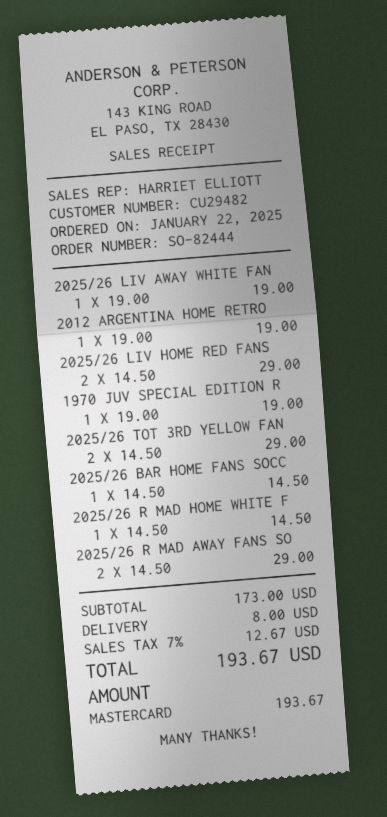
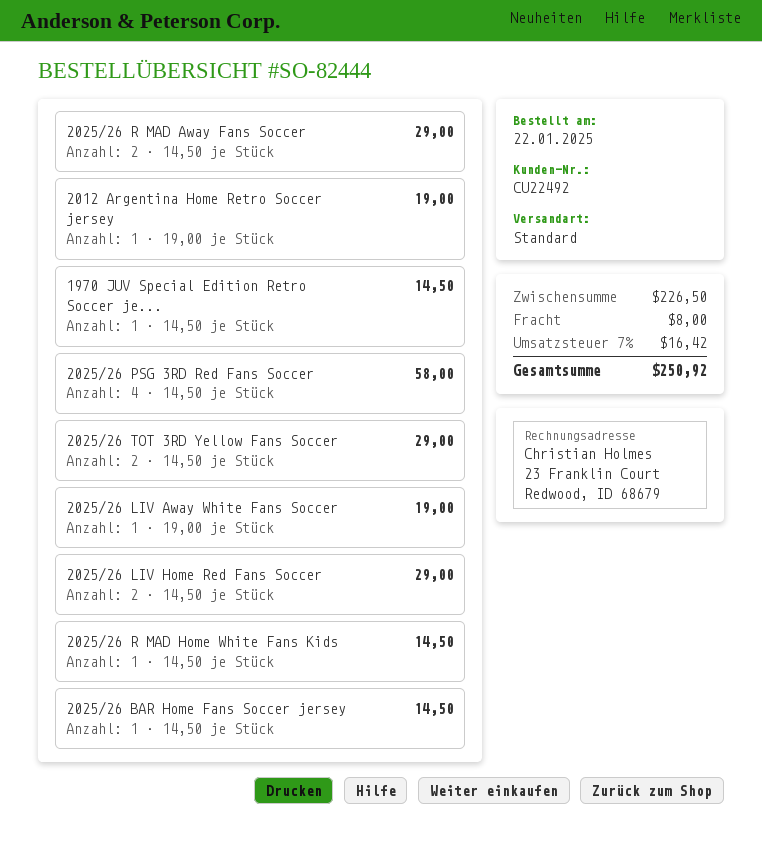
customer number: CU29482 -> CU22492
1970 JUV SPECIAL EDITION R: 1 x 19.00 = 19.00 -> 1 x 14.50 = 14.50
2025/26 PSG 3RD Red Fans Soccer: none -> 4 x 14.50 = 58.00
subtotal: 173.00 -> 226.50
tax: 7% = 12.67 -> 7% = 16.42
total: 193.67 -> 250.92

